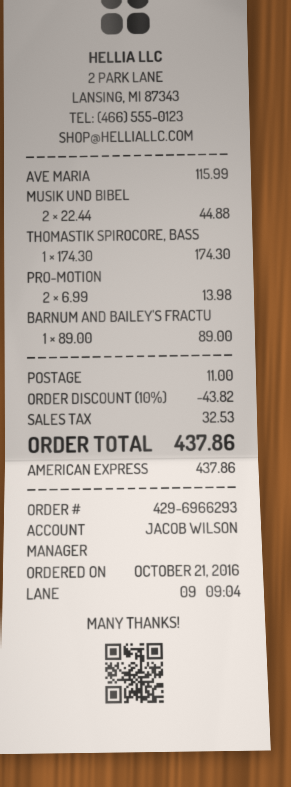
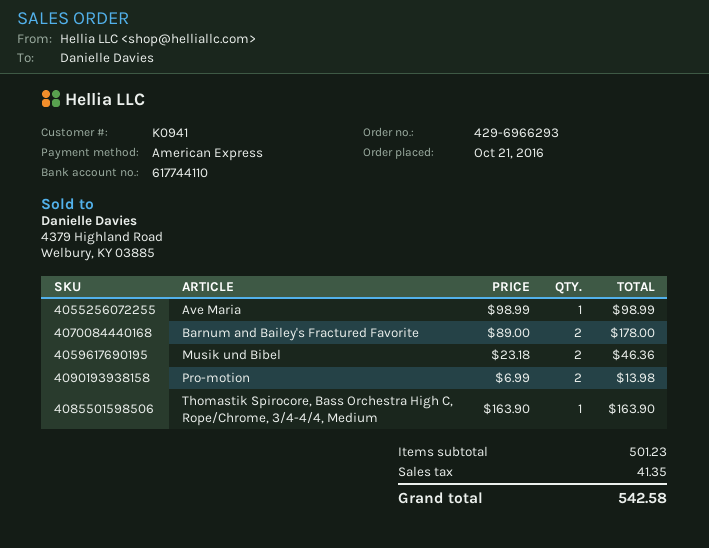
AVE MARIA: 1 x 115.99 = 115.99 -> 1 x 98.99 = 98.99
MUSIK UND BIBEL: 2 x 22.44 = 44.88 -> 2 x 23.18 = 46.36
THOMASTIK SPIROCORE, BASS: 1 x 174.30 = 174.30 -> 1 x 163.90 = 163.90
BARNUM AND BAILEY'S FRACTU: 1 x 89.00 = 89.00 -> 2 x 89.00 = 178.00
discount: 10% = 43.82 -> none
shipping: 11.00 -> none
tax: 32.53 -> 41.35
total: 437.86 -> 542.58

